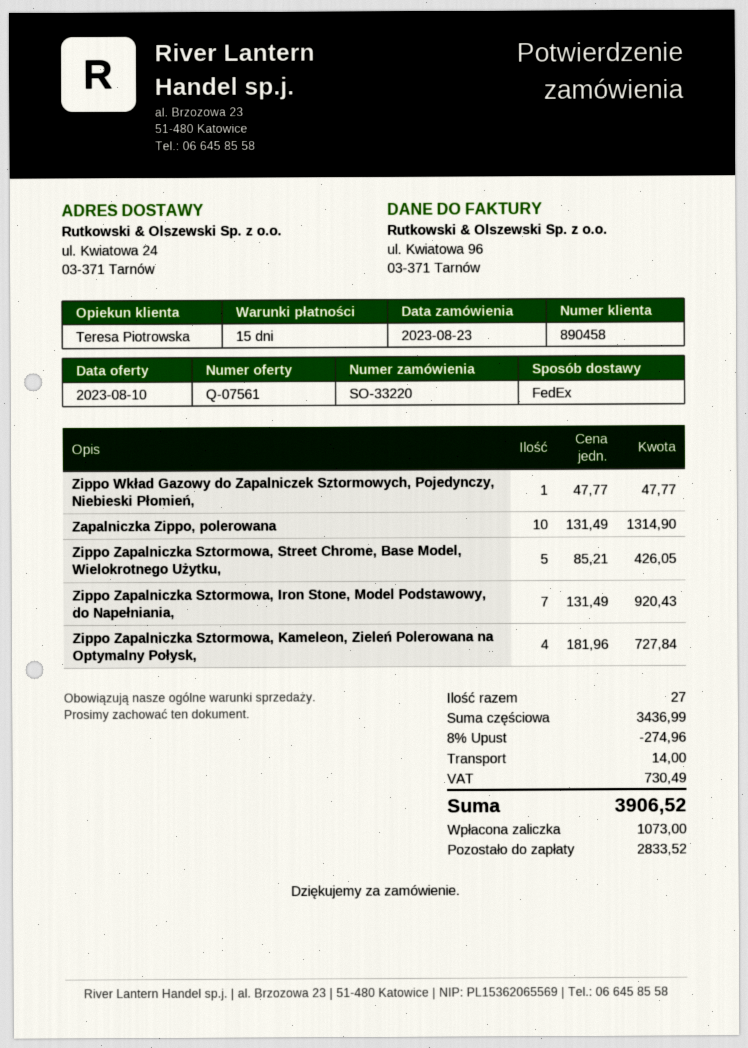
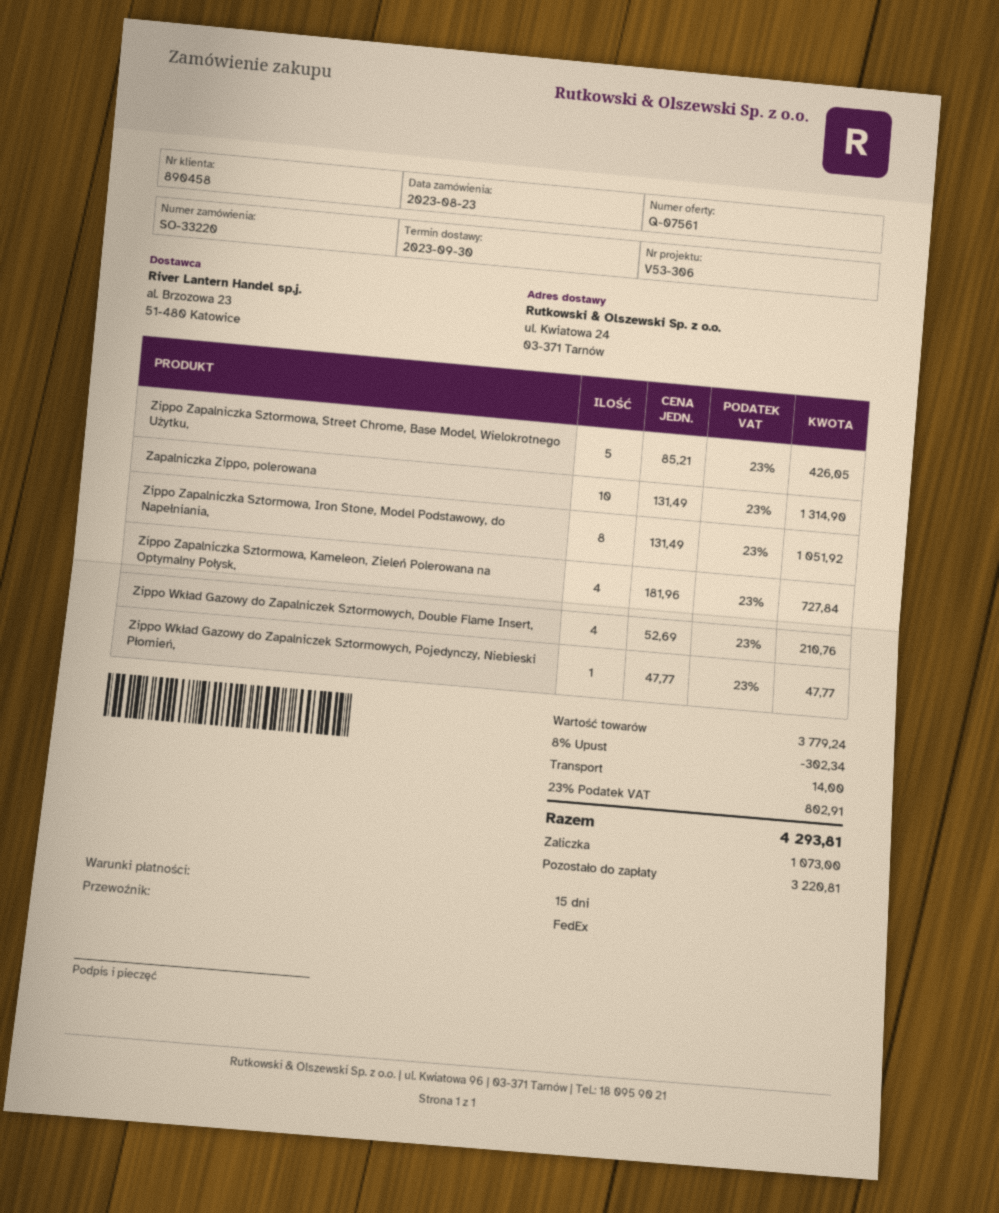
Zippo Zapalniczka Sztormowa, Iron Stone, Model Podstawowy, do Napełniania,: 7 x 131.49 = 920.43 -> 8 x 131.49 = 1051.92
Zippo Wkład Gazowy do Zapalniczek Sztormowych, Double Flame Insert,: none -> 4 x 52.69 = 210.76
subtotal: 3436.99 -> 3779.24
discount: 8% = 274.96 -> 8% = 302.34
tax: 730.49 -> 802.91
total: 3906.52 -> 4293.81
balance: 2833.52 -> 3220.81

